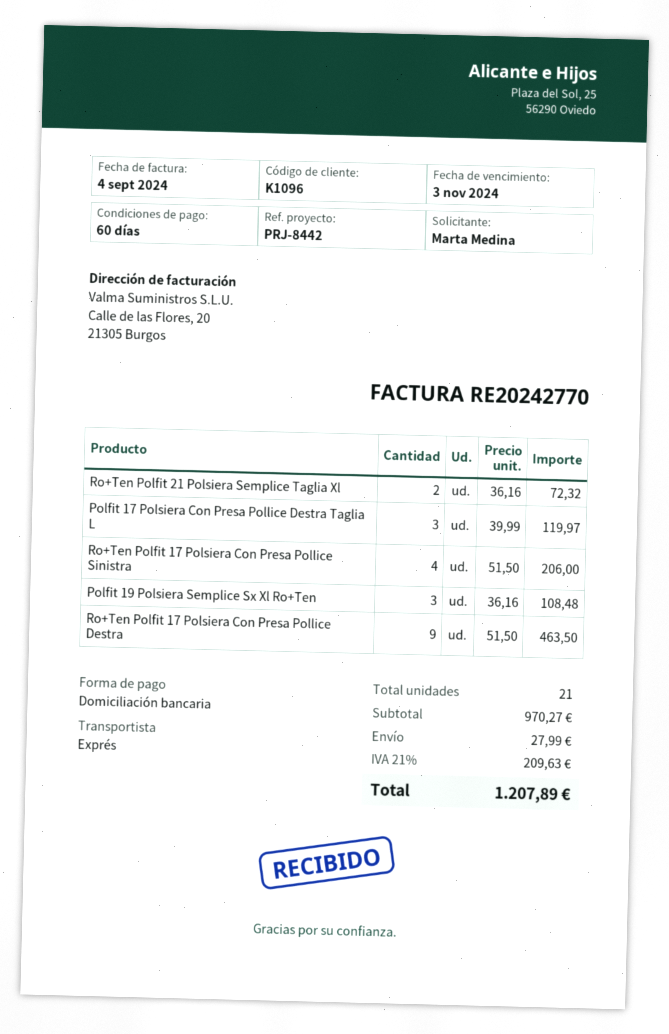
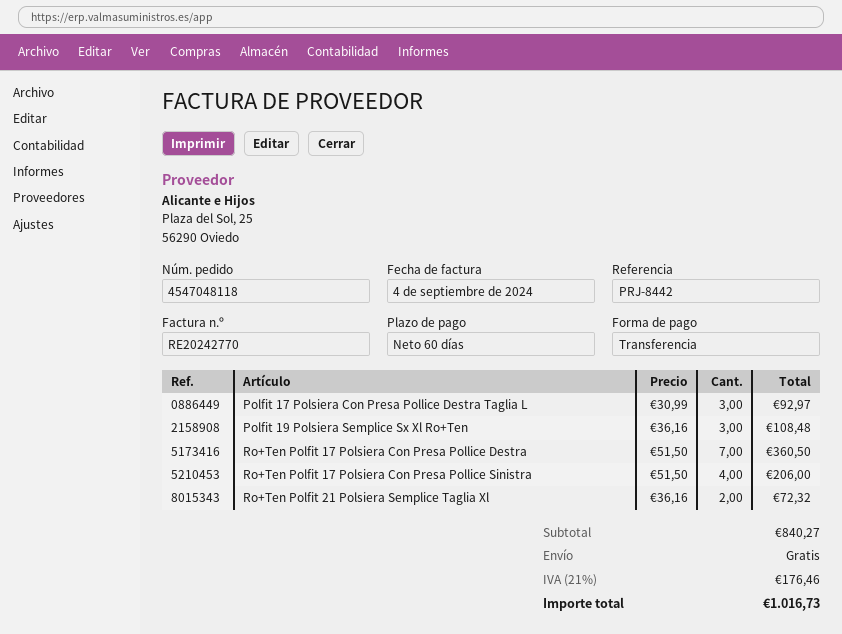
payment method: direct debit -> bank transfer
Polfit 17 Polsiera Con Presa Pollice Destra Taglia L: 3 x 39.99 = 119.97 -> 3 x 30.99 = 92.97
Ro+Ten Polfit 17 Polsiera Con Presa Pollice Destra: 9 x 51.50 = 463.50 -> 7 x 51.50 = 360.50
subtotal: 970.27 -> 840.27
shipping: 27.99 -> 0.00
tax: 21% = 209.63 -> 21% = 176.46
total: 1207.89 -> 1016.73

